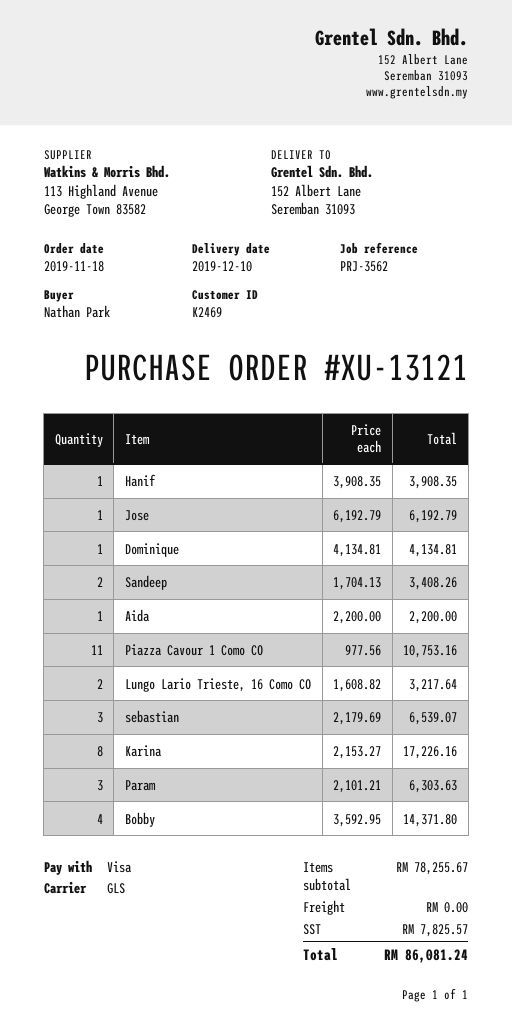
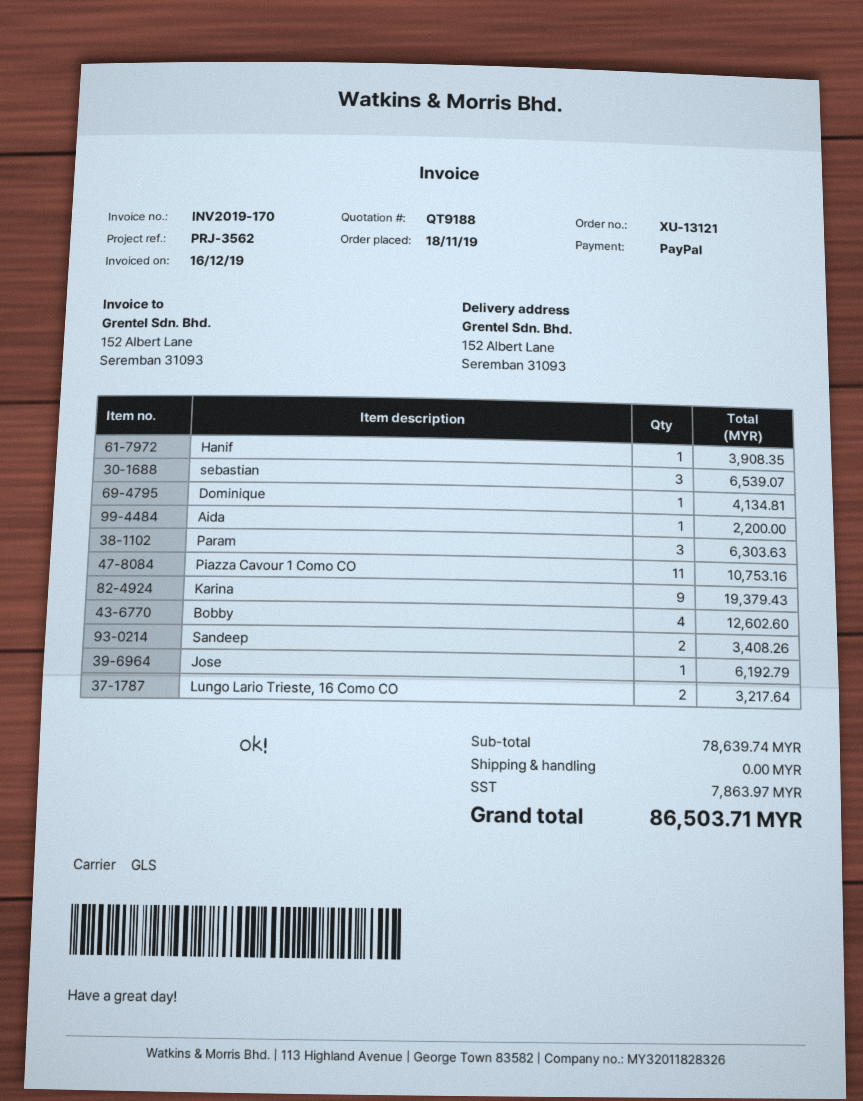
payment method: Visa -> PayPal
Karina: 8 for 17226.16 -> 9 for 19379.43
Bobby: 4 for 14371.80 -> 4 for 12602.60
subtotal: 78255.67 -> 78639.74
tax: 7825.57 -> 7863.97
total: 86081.24 -> 86503.71

